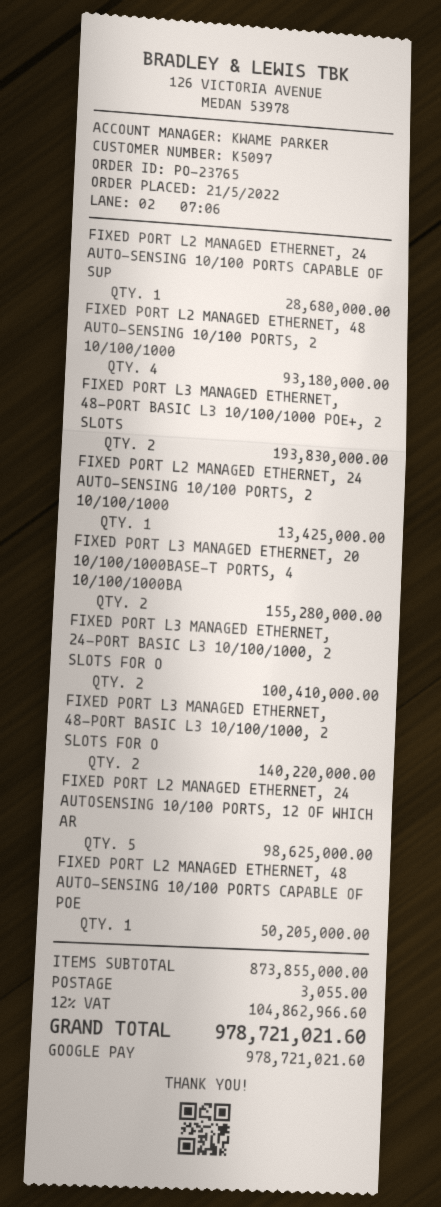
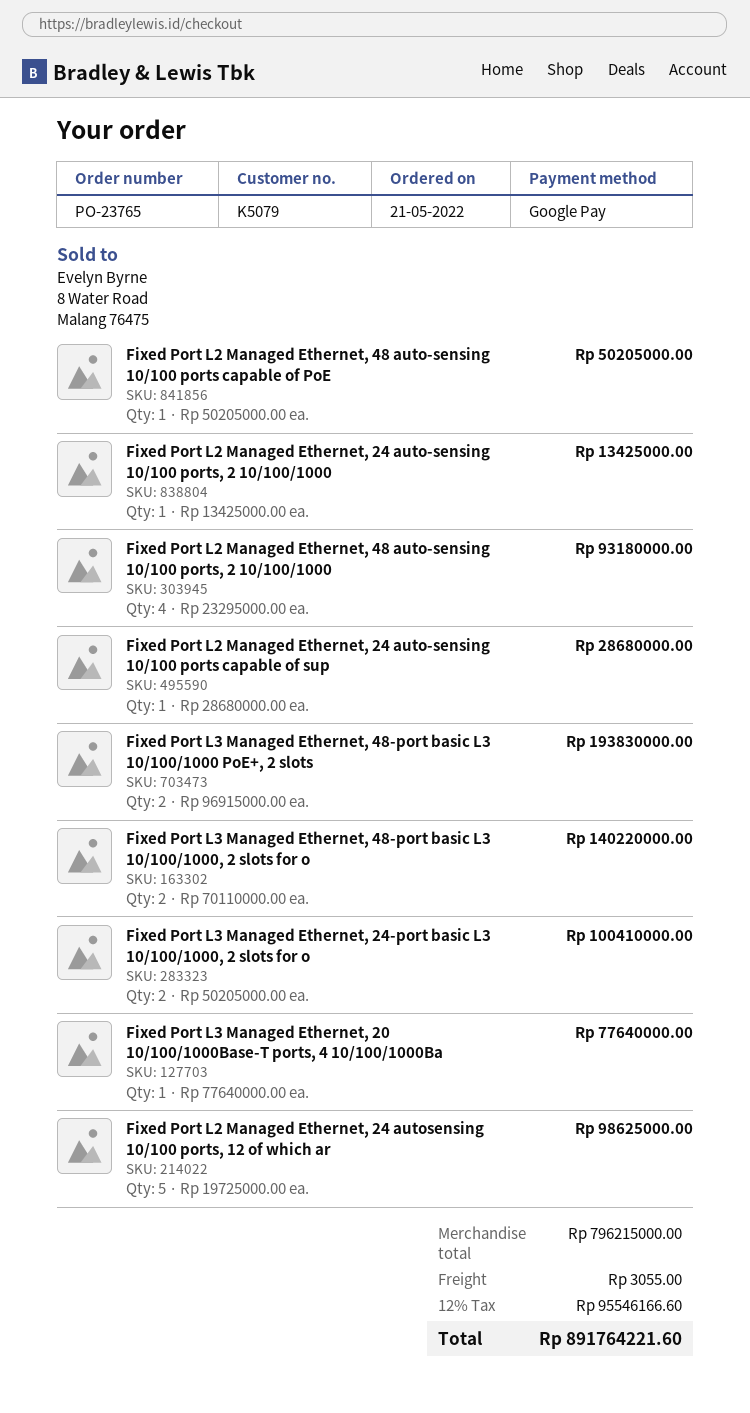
customer number: K5097 -> K5079
FIXED PORT L3 MANAGED ETHERNET, 20 10/100/1000BASE-T PORTS, 4 10/100/1000BA: 2 for 155280000.00 -> 1 for 77640000.00
subtotal: 873855000.00 -> 796215000.00
tax: 12% = 104862966.60 -> 12% = 95546166.60
total: 978721021.60 -> 891764221.60

